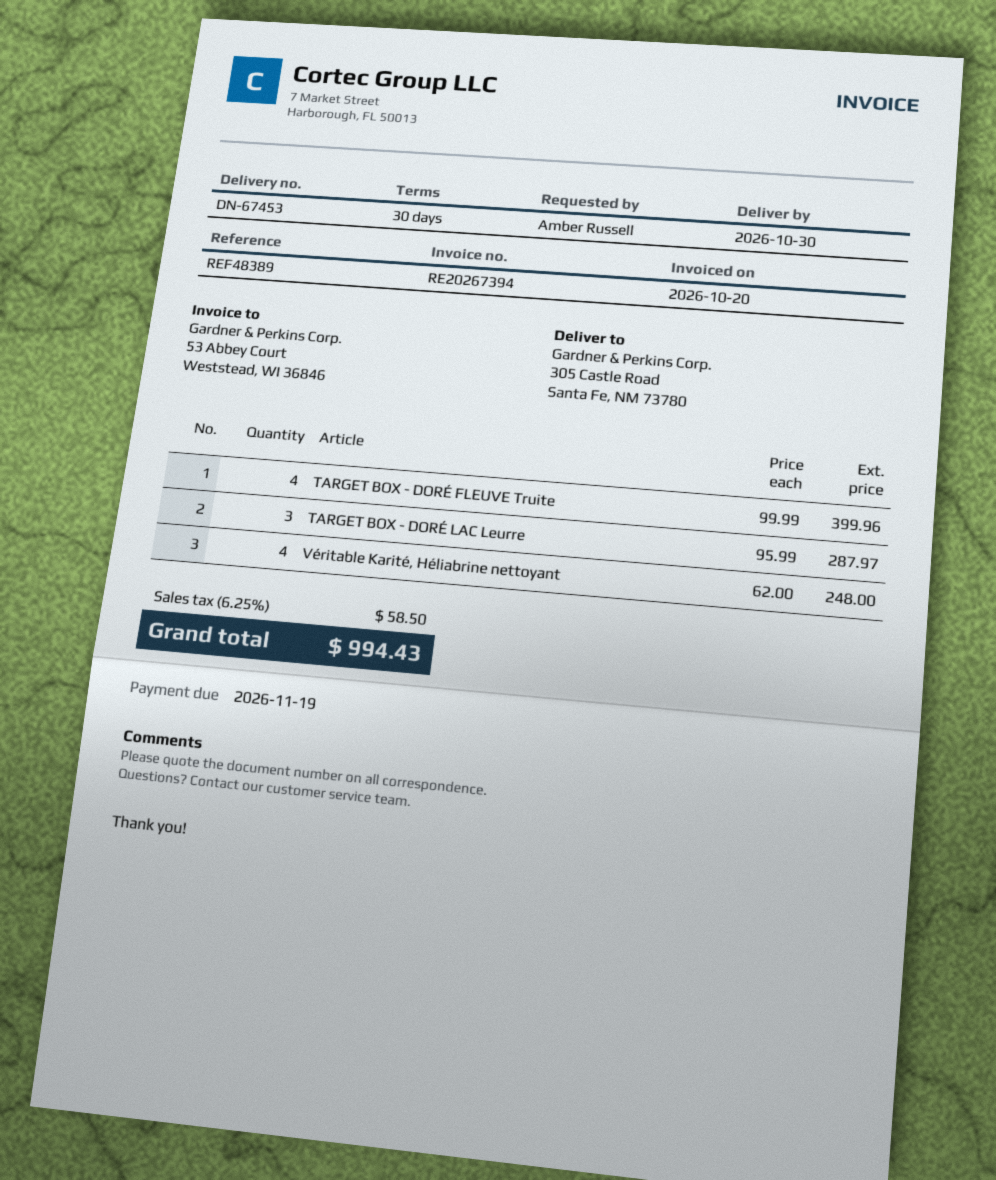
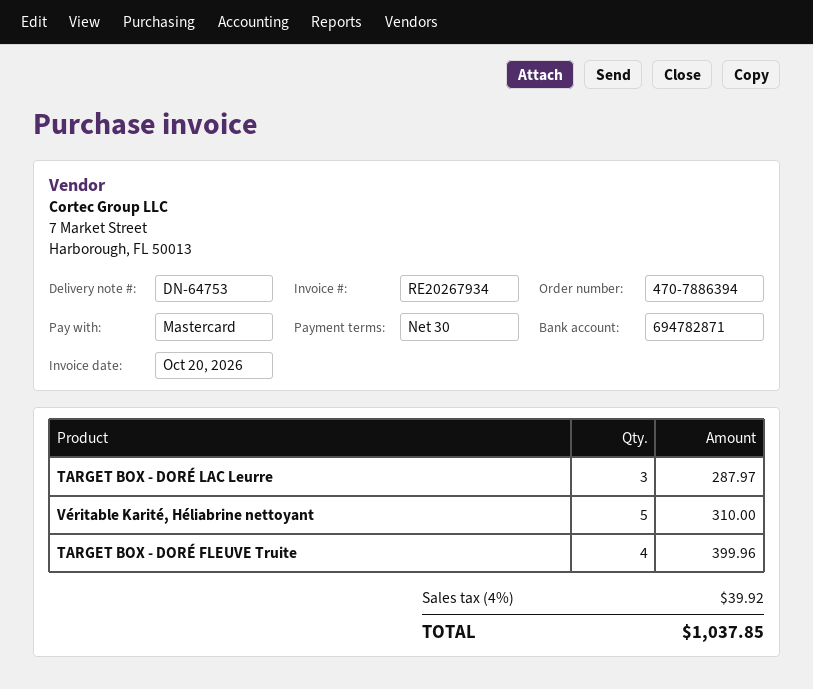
delivery note number: DN-67453 -> DN-64753
invoice number: RE20267394 -> RE20267934
Véritable Karité, Héliabrine nettoyant: 4 for 248.00 -> 5 for 310.00
tax: 6.25% = 58.50 -> 4% = 39.92
total: 994.43 -> 1037.85

